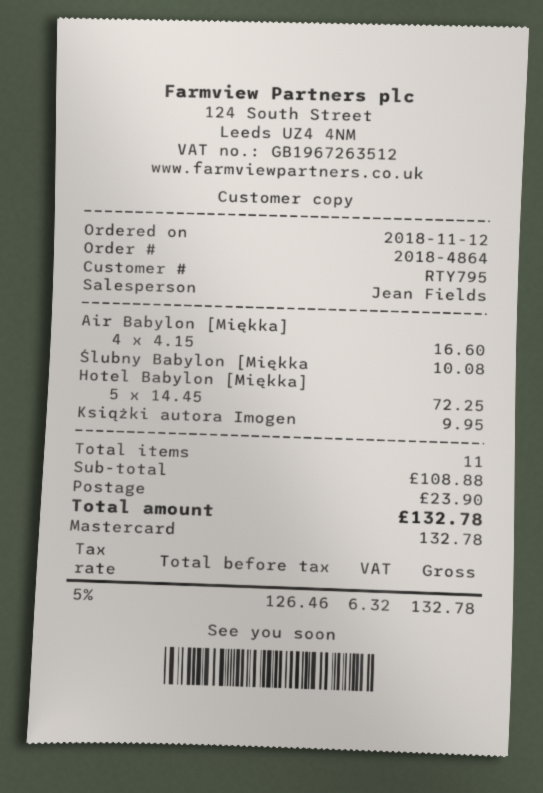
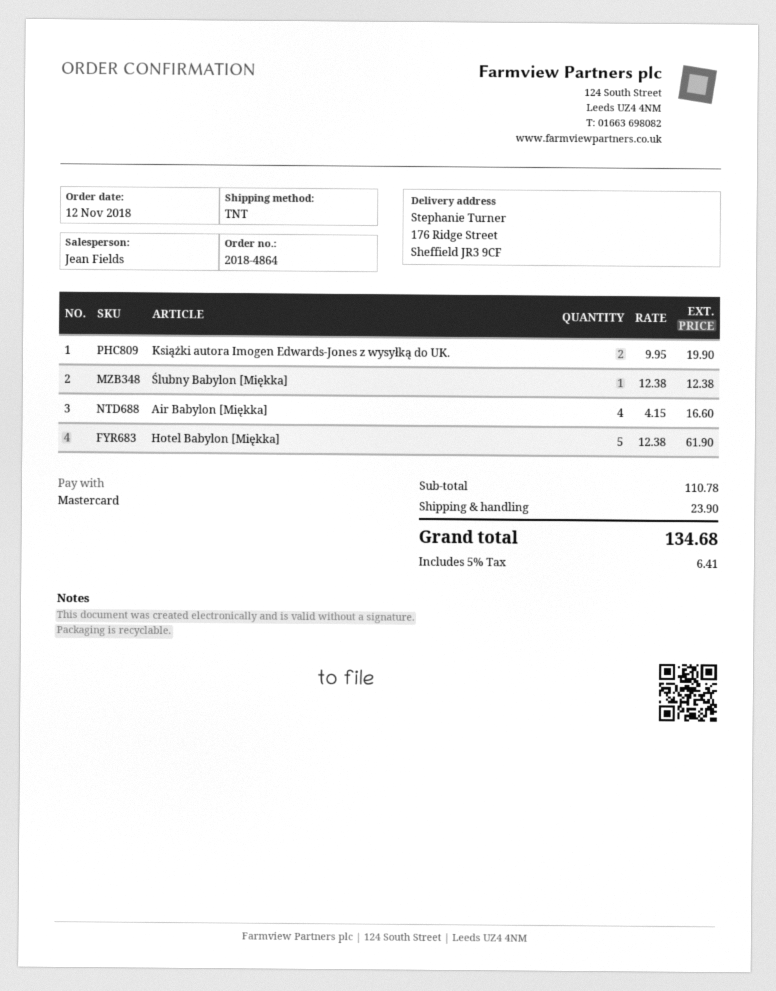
Ślubny Babylon [Miękka: 1 x 10.08 = 10.08 -> 1 x 12.38 = 12.38
Hotel Babylon [Miękka]: 5 x 14.45 = 72.25 -> 5 x 12.38 = 61.90
Książki autora Imogen: 1 x 9.95 = 9.95 -> 2 x 9.95 = 19.90
subtotal: 108.88 -> 110.78
tax: 5% = 6.32 -> 5% = 6.41
total: 132.78 -> 134.68

